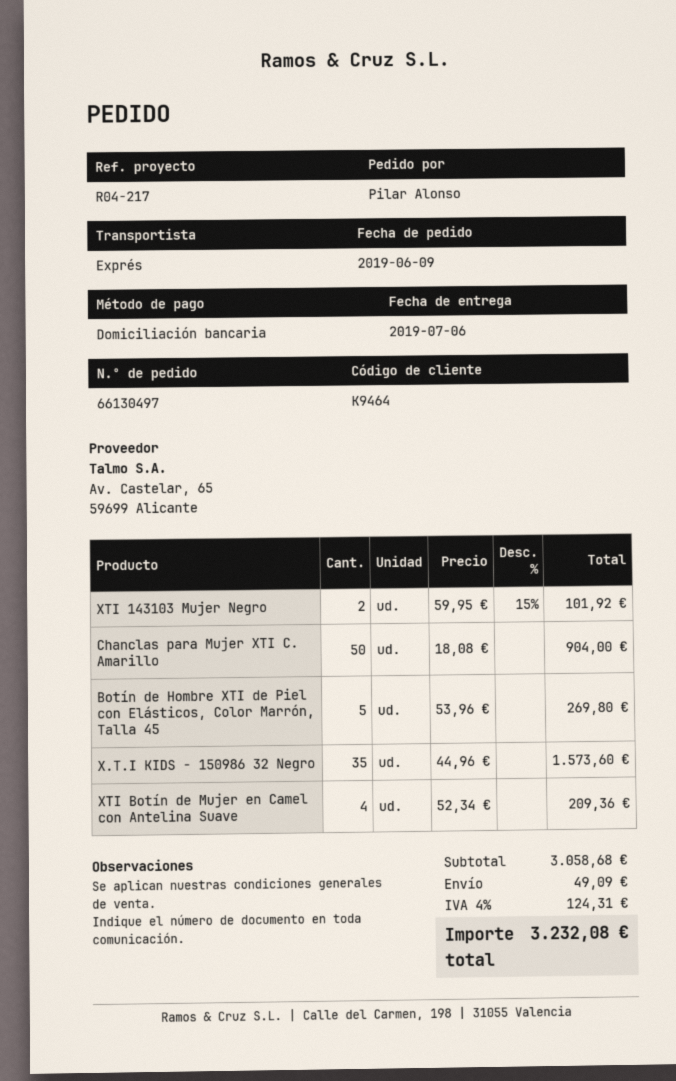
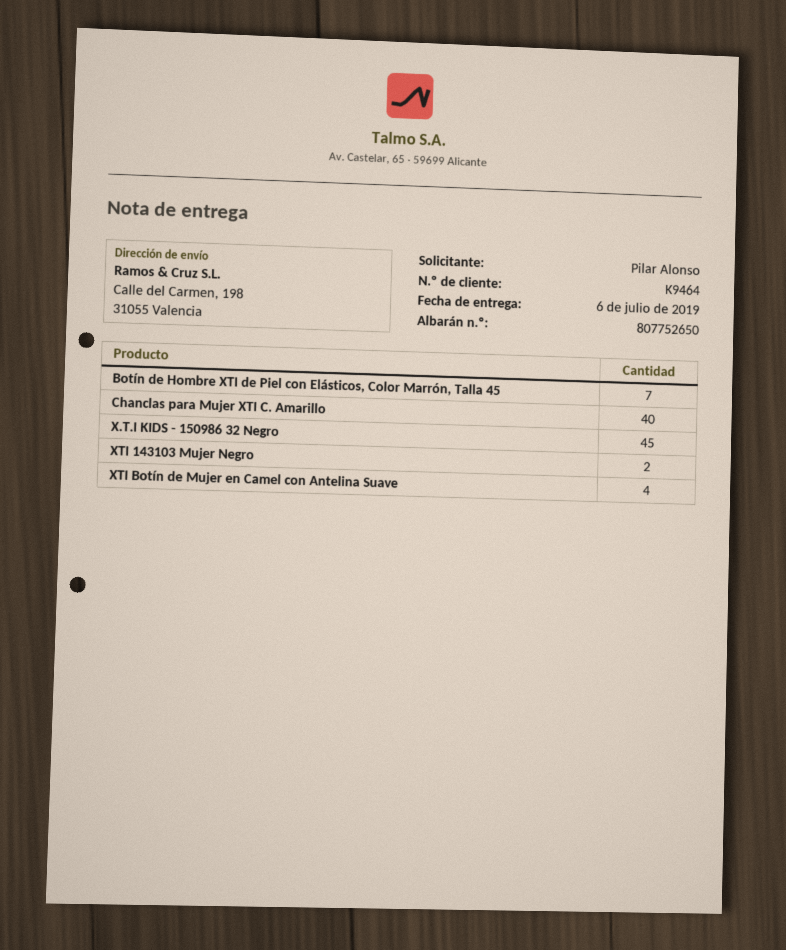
Chanclas para Mujer XTI C. Amarillo: 50 -> 40
Botín de Hombre XTI de Piel con Elásticos, Color Marrón, Talla 45: 5 -> 7
X.T.I KIDS - 150986 32 Negro: 35 -> 45

